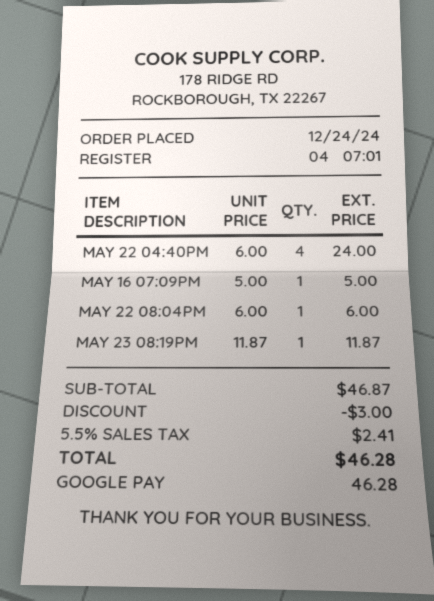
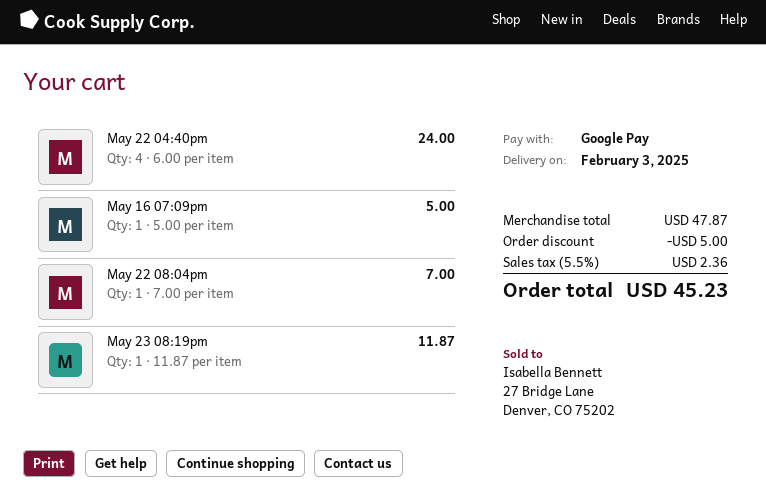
MAY 22 08:04PM: 1 x 6.00 = 6.00 -> 1 x 7.00 = 7.00
subtotal: 46.87 -> 47.87
discount: 3.00 -> 5.00
tax: 5.5% = 2.41 -> 5.5% = 2.36
total: 46.28 -> 45.23

